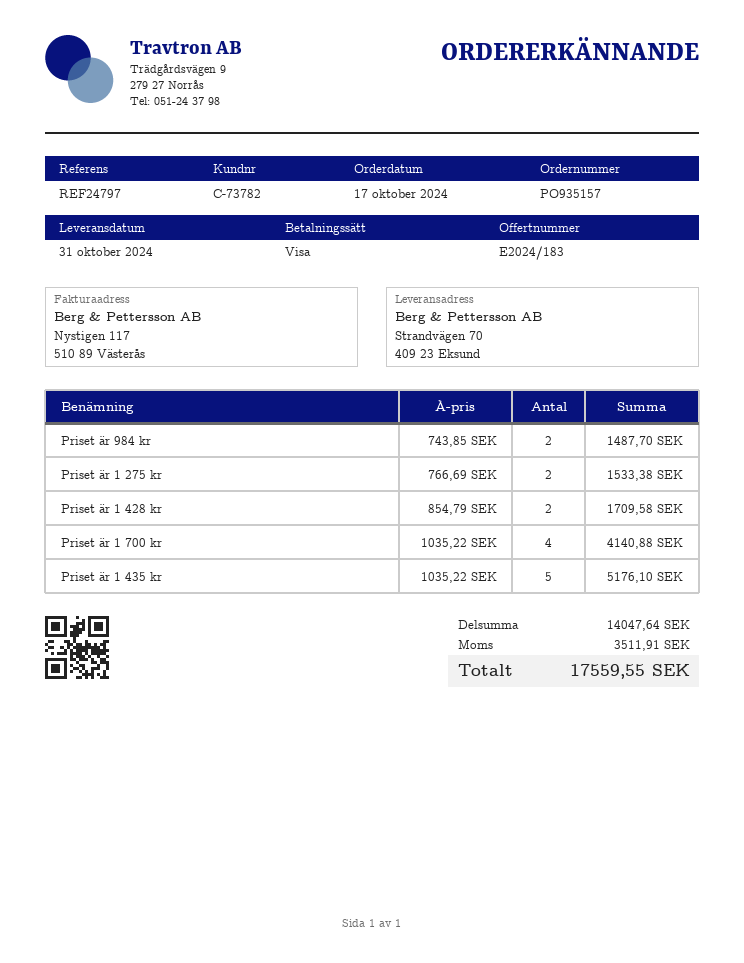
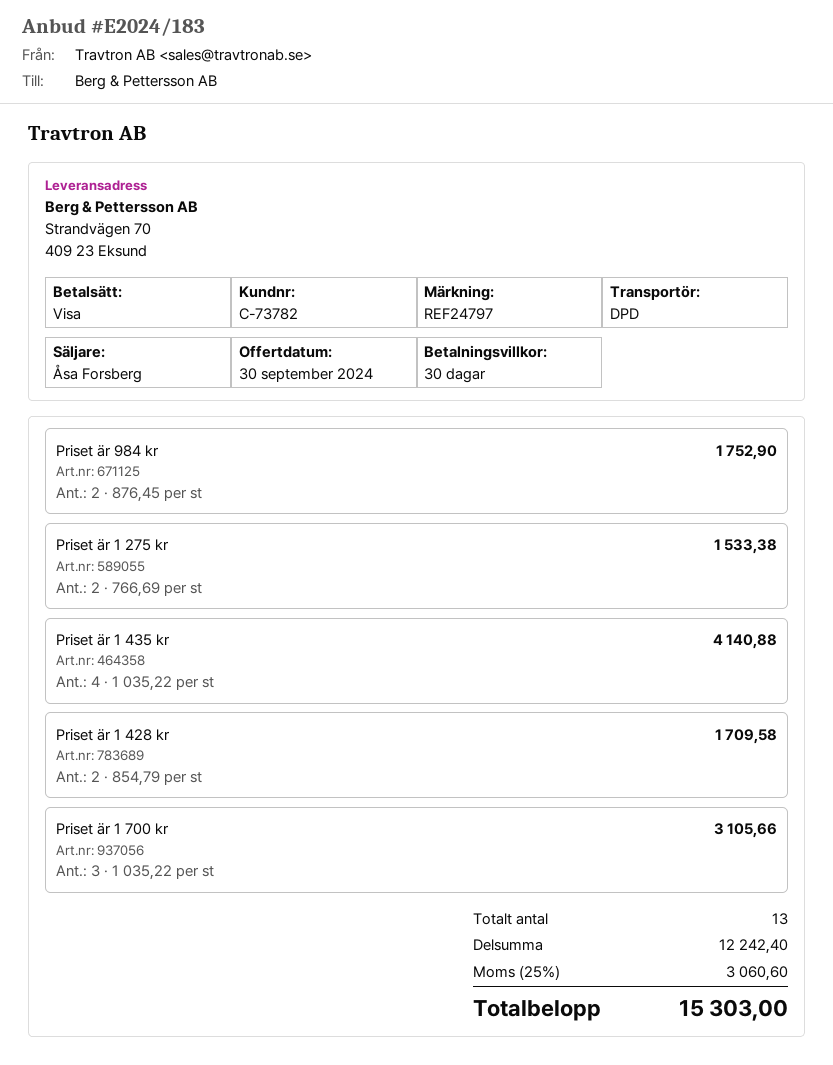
Priset är 984 kr: 2 x 743.85 = 1487.70 -> 2 x 876.45 = 1752.90
Priset är 1 700 kr: 4 x 1035.22 = 4140.88 -> 3 x 1035.22 = 3105.66
Priset är 1 435 kr: 5 x 1035.22 = 5176.10 -> 4 x 1035.22 = 4140.88
subtotal: 14047.64 -> 12242.40
tax: 3511.91 -> 3060.60
total: 17559.55 -> 15303.00

